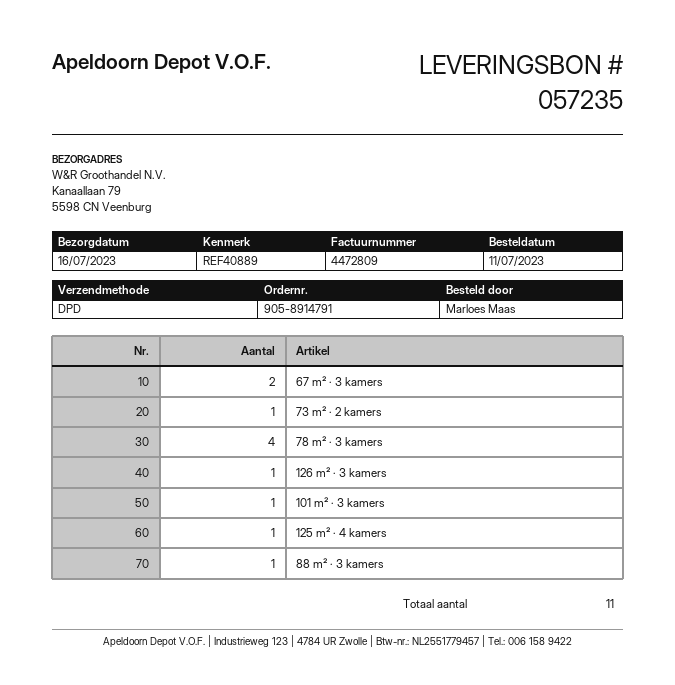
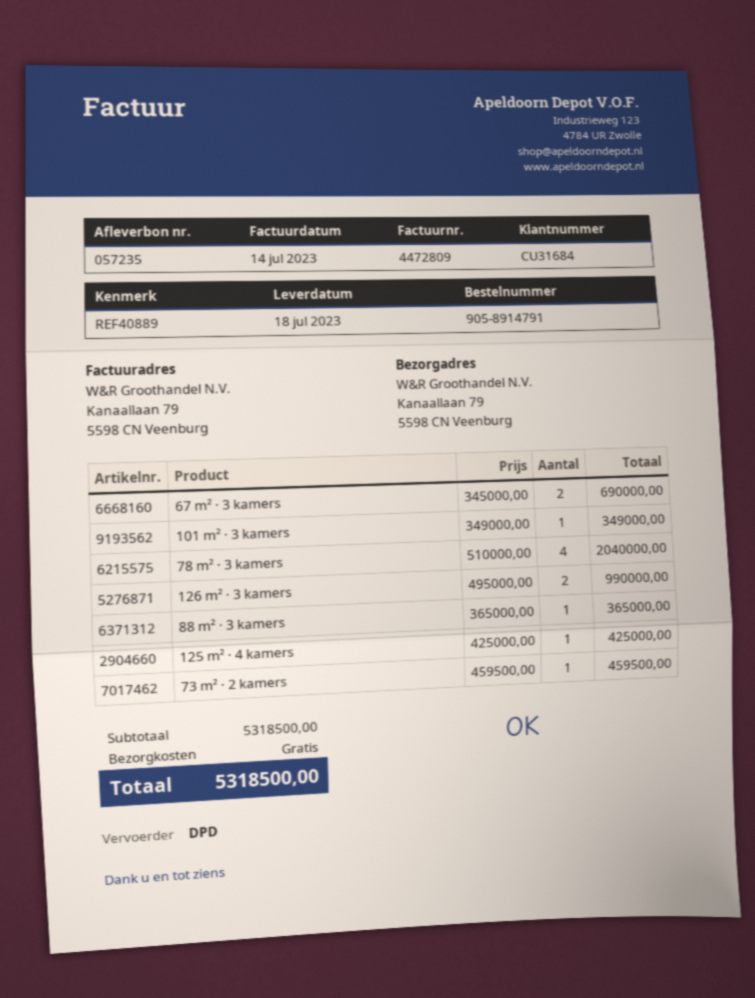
delivery date: 2023-07-16 -> 2023-07-18
126 m² · 3 kamers: 1 -> 2

